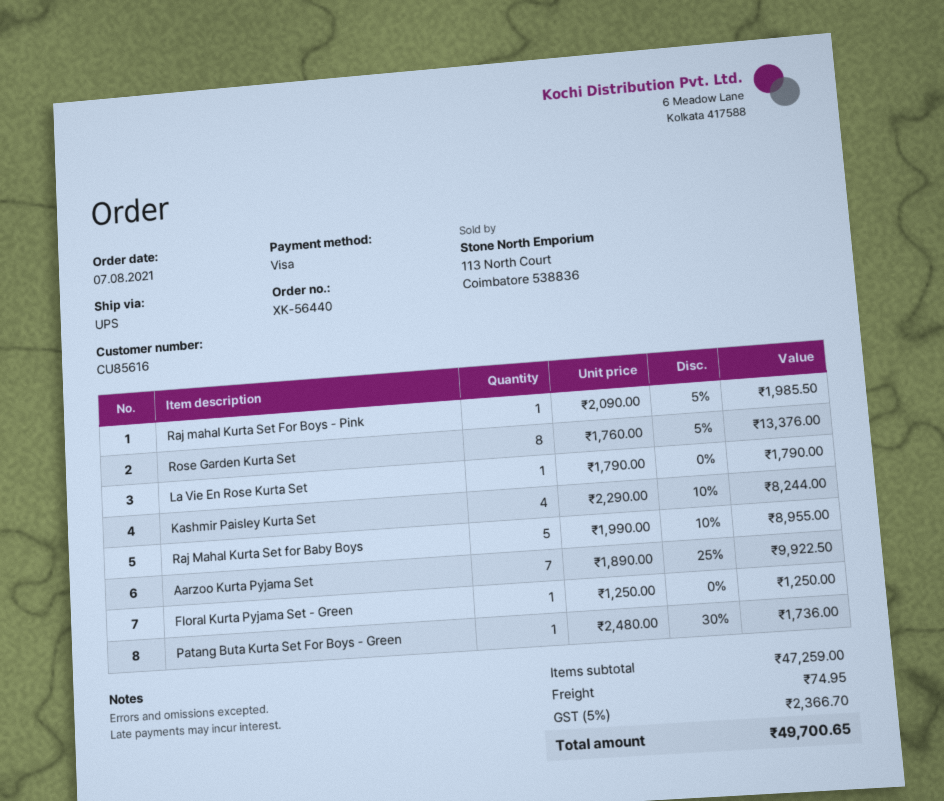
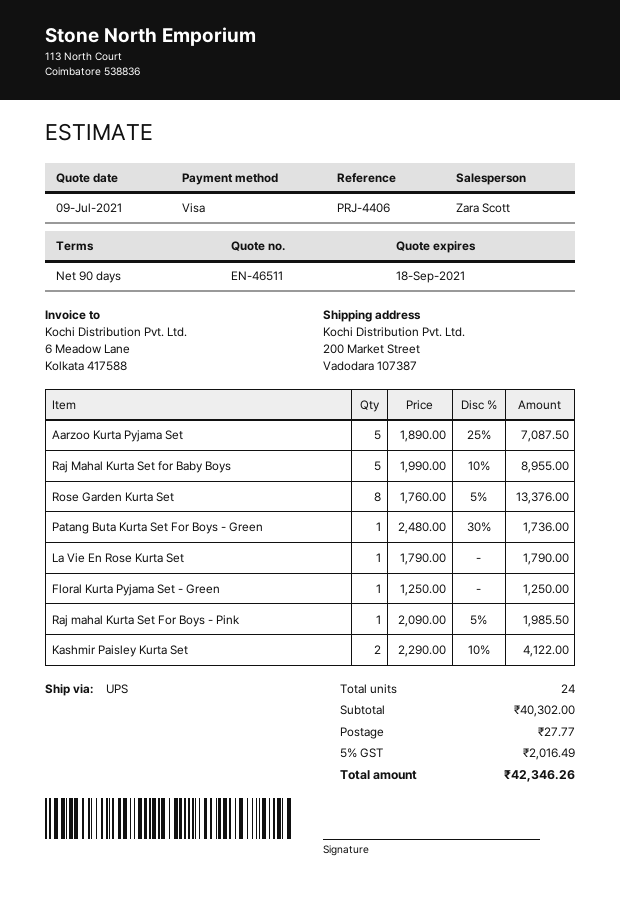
Kashmir Paisley Kurta Set: 4 x 2290.00 - 10% = 8244.00 -> 2 x 2290.00 - 10% = 4122.00
Aarzoo Kurta Pyjama Set: 7 x 1890.00 - 25% = 9922.50 -> 5 x 1890.00 - 25% = 7087.50
subtotal: 47259.00 -> 40302.00
shipping: 74.95 -> 27.77
tax: 5% = 2366.70 -> 5% = 2016.49
total: 49700.65 -> 42346.26

